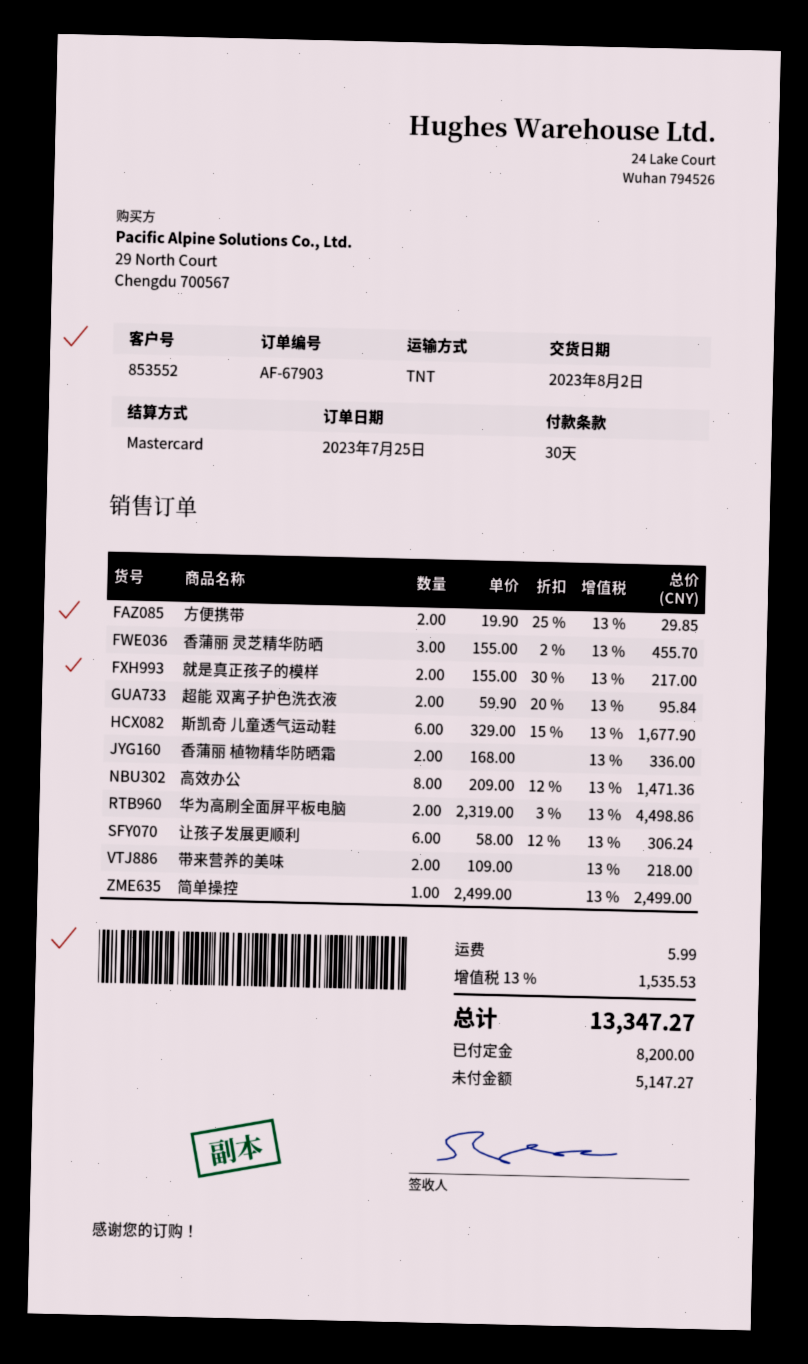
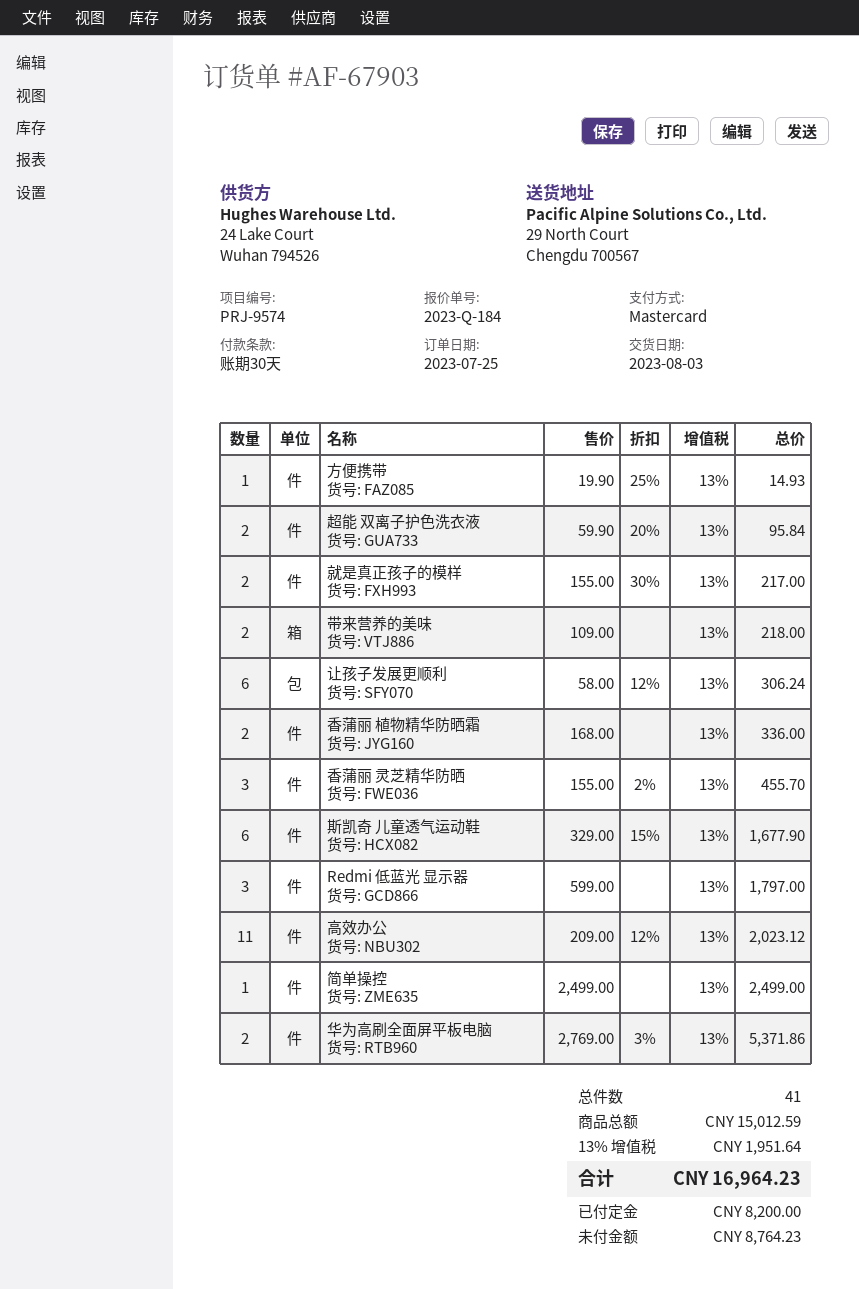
delivery date: 2023-08-02 -> 2023-08-03
方便携带: 2 x 19.90 - 25% = 29.85 -> 1 x 19.90 - 25% = 14.93
高效办公: 8 x 209.00 - 12% = 1471.36 -> 11 x 209.00 - 12% = 2023.12
华为高刷全面屏平板电脑: 2 x 2319.00 - 3% = 4498.86 -> 2 x 2769.00 - 3% = 5371.86
Redmi 低蓝光 显示器: none -> 3 x 599.00 = 1797.00
shipping: 5.99 -> none
tax: 13% = 1535.53 -> 13% = 1951.64
total: 13347.27 -> 16964.23
balance: 5147.27 -> 8764.23

